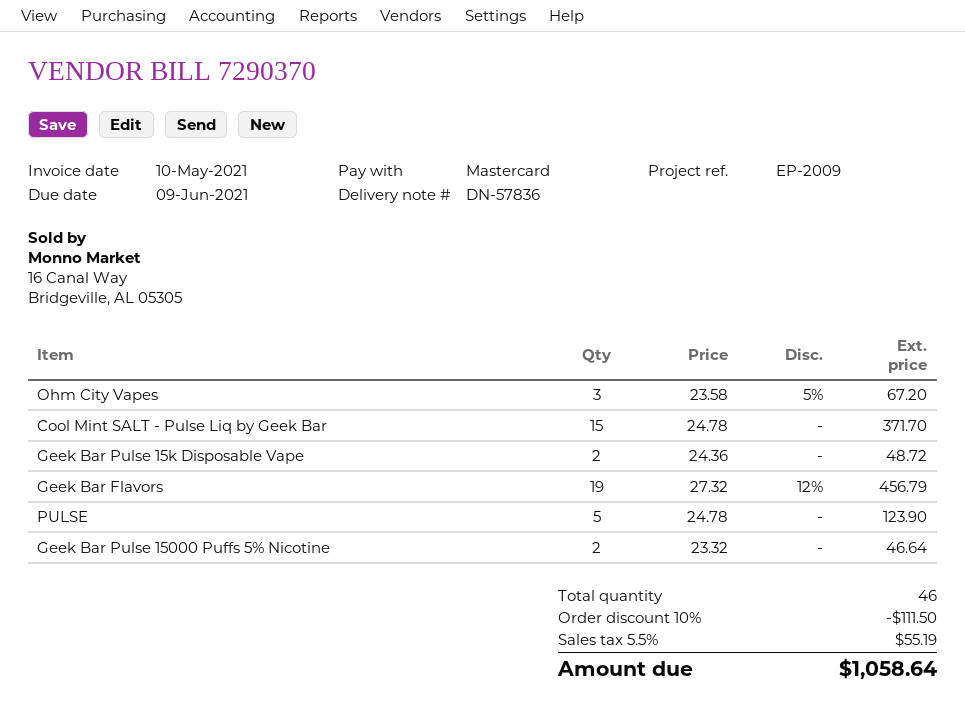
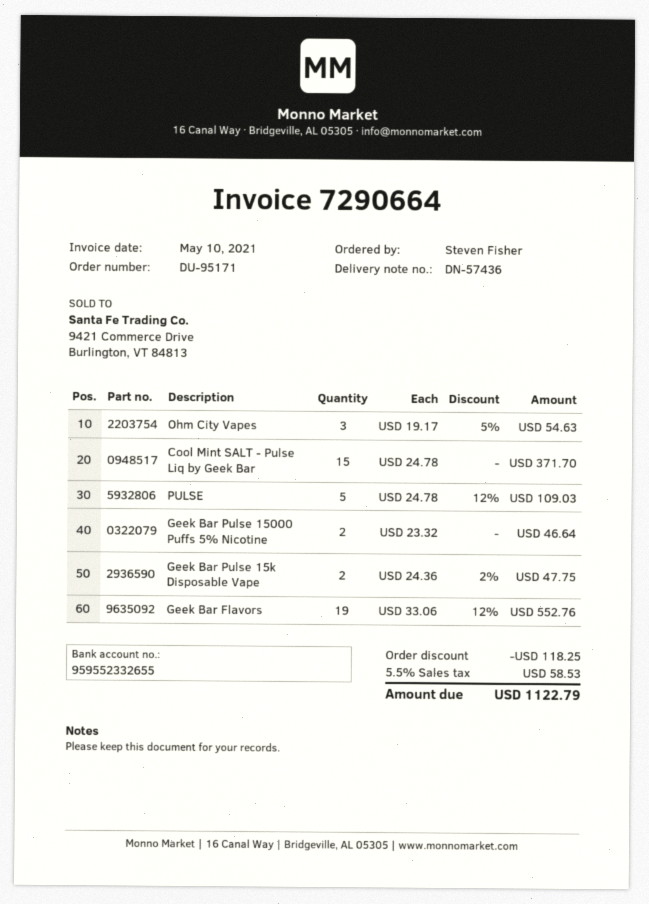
delivery note number: DN-57836 -> DN-57436
invoice number: 7290370 -> 7290664
Ohm City Vapes: 3 x 23.58 - 5% = 67.20 -> 3 x 19.17 - 5% = 54.63
Geek Bar Pulse 15k Disposable Vape: 2 x 24.36 = 48.72 -> 2 x 24.36 - 2% = 47.75
Geek Bar Flavors: 19 x 27.32 - 12% = 456.79 -> 19 x 33.06 - 12% = 552.76
PULSE: 5 x 24.78 = 123.90 -> 5 x 24.78 - 12% = 109.03
discount: 111.50 -> 118.25
tax: 5.5% = 55.19 -> 5.5% = 58.53
total: 1058.64 -> 1122.79

